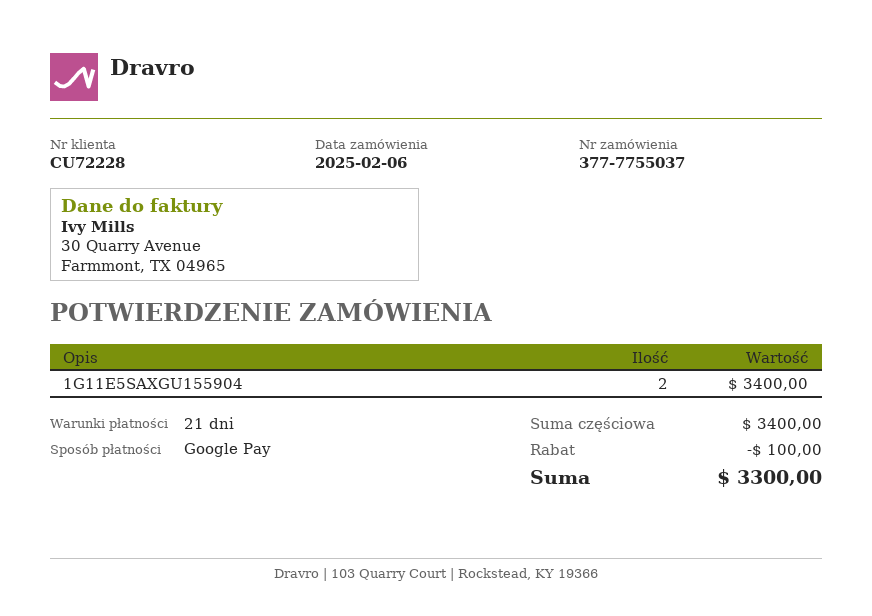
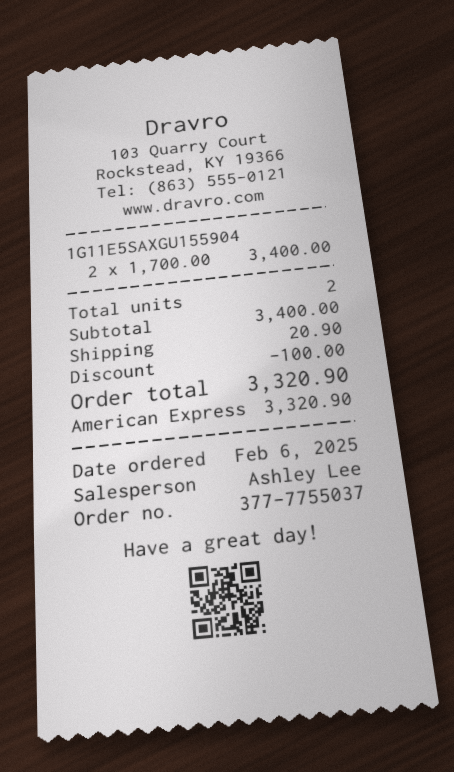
payment method: Google Pay -> American Express
shipping: none -> 20.90
total: 3300.00 -> 3320.90

